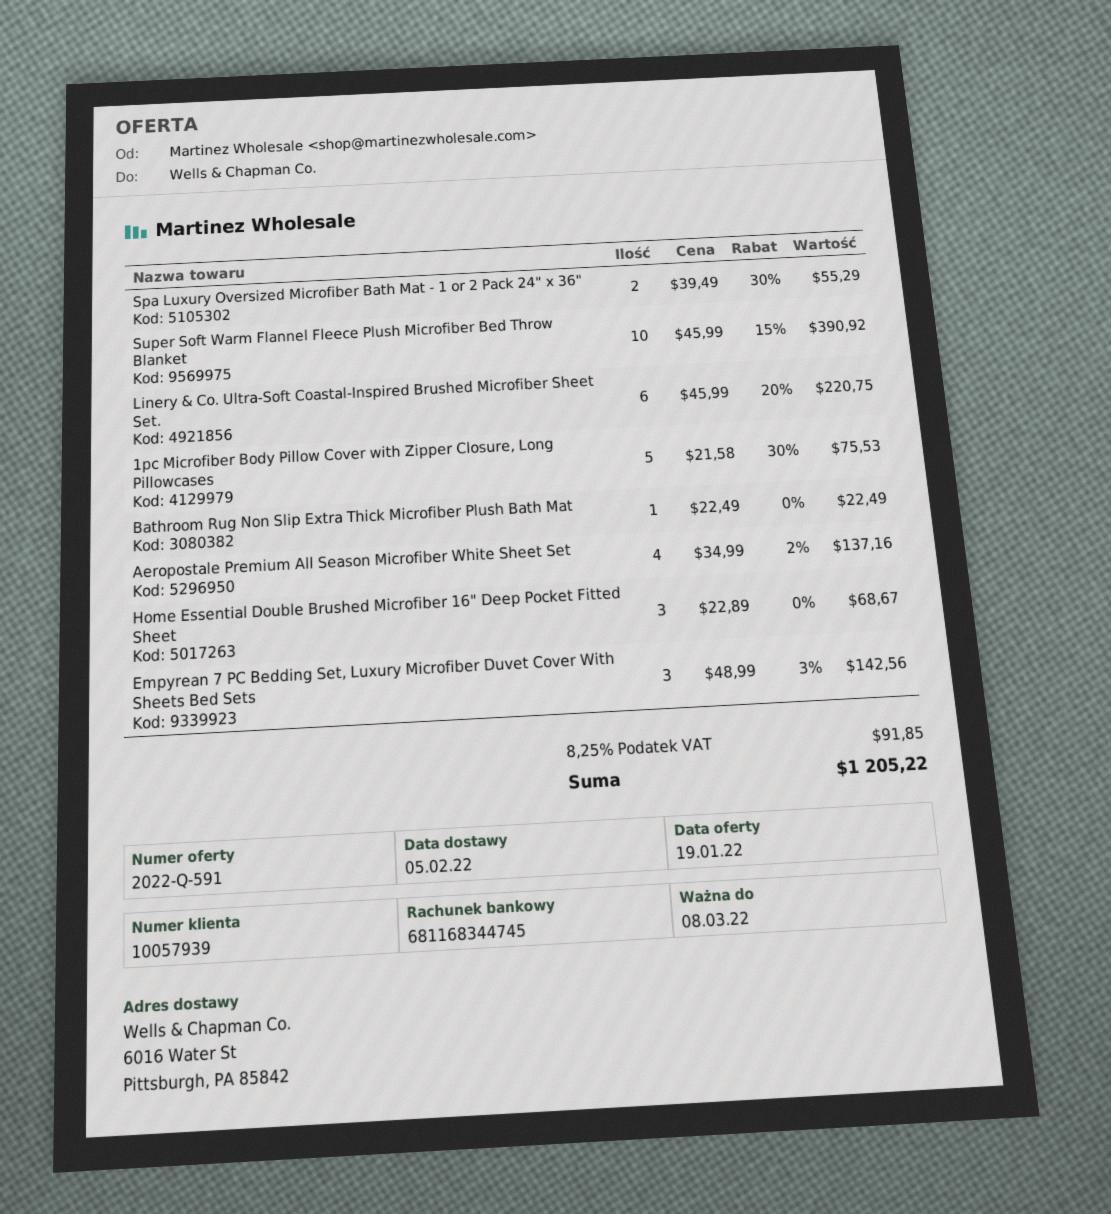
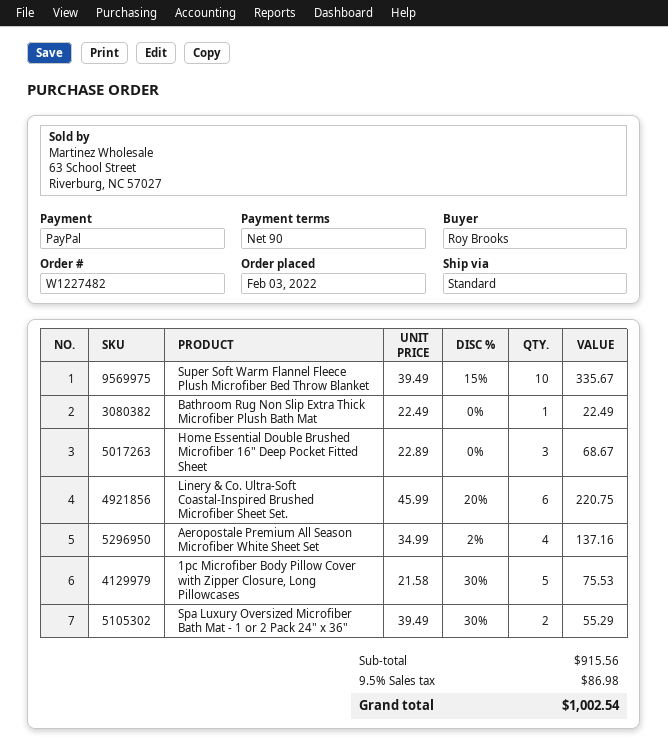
Super Soft Warm Flannel Fleece Plush Microfiber Bed Throw Blanket: 10 x 45.99 - 15% = 390.92 -> 10 x 39.49 - 15% = 335.67
Empyrean 7 PC Bedding Set, Luxury Microfiber Duvet Cover With Sheets Bed Sets: 3 x 48.99 - 3% = 142.56 -> none
tax: 8.25% = 91.85 -> 9.5% = 86.98
total: 1205.22 -> 1002.54

